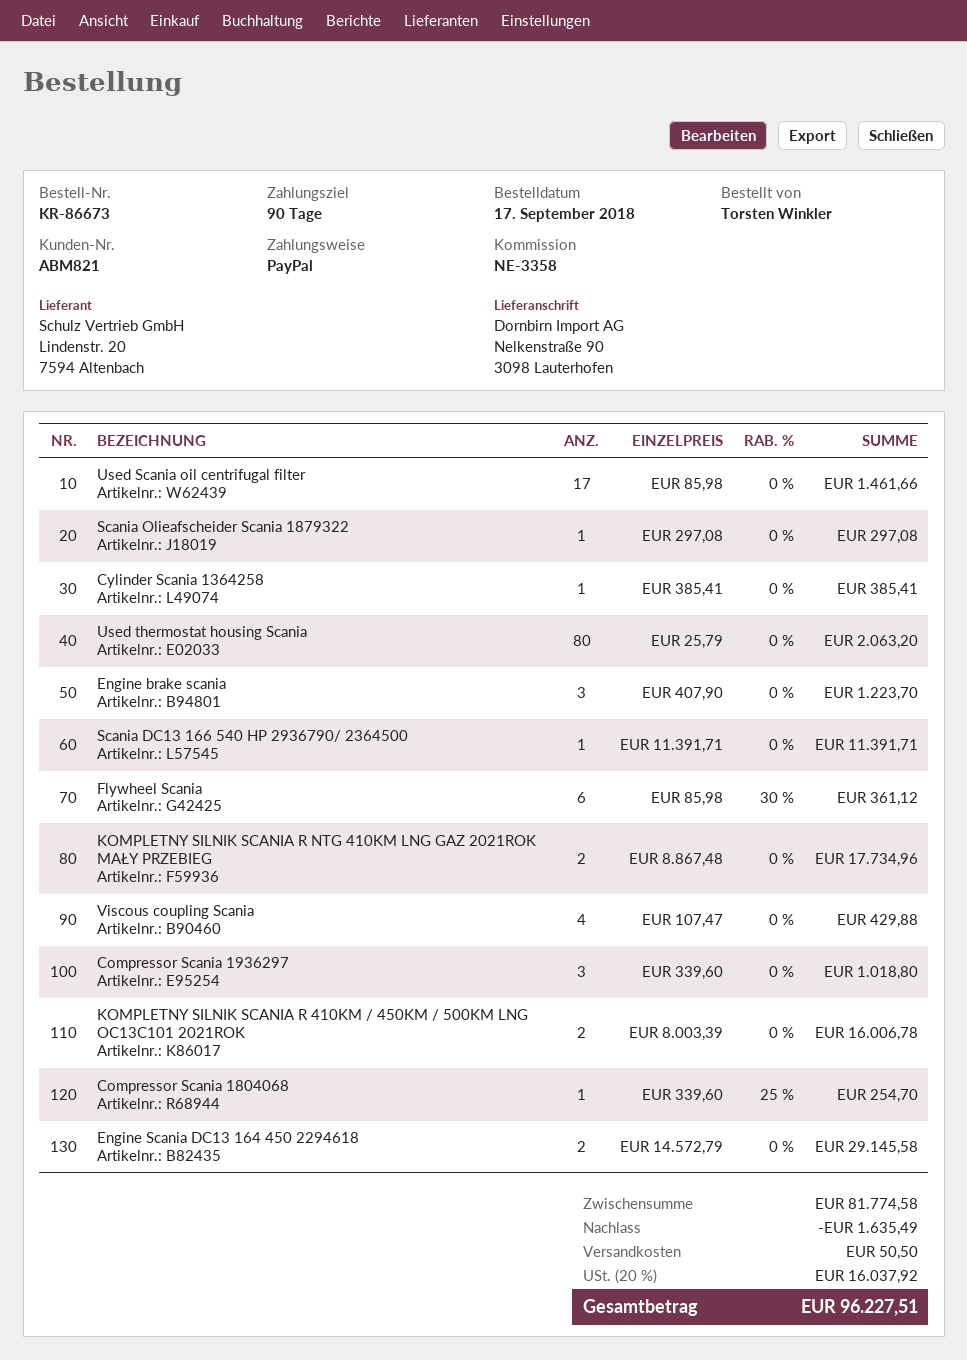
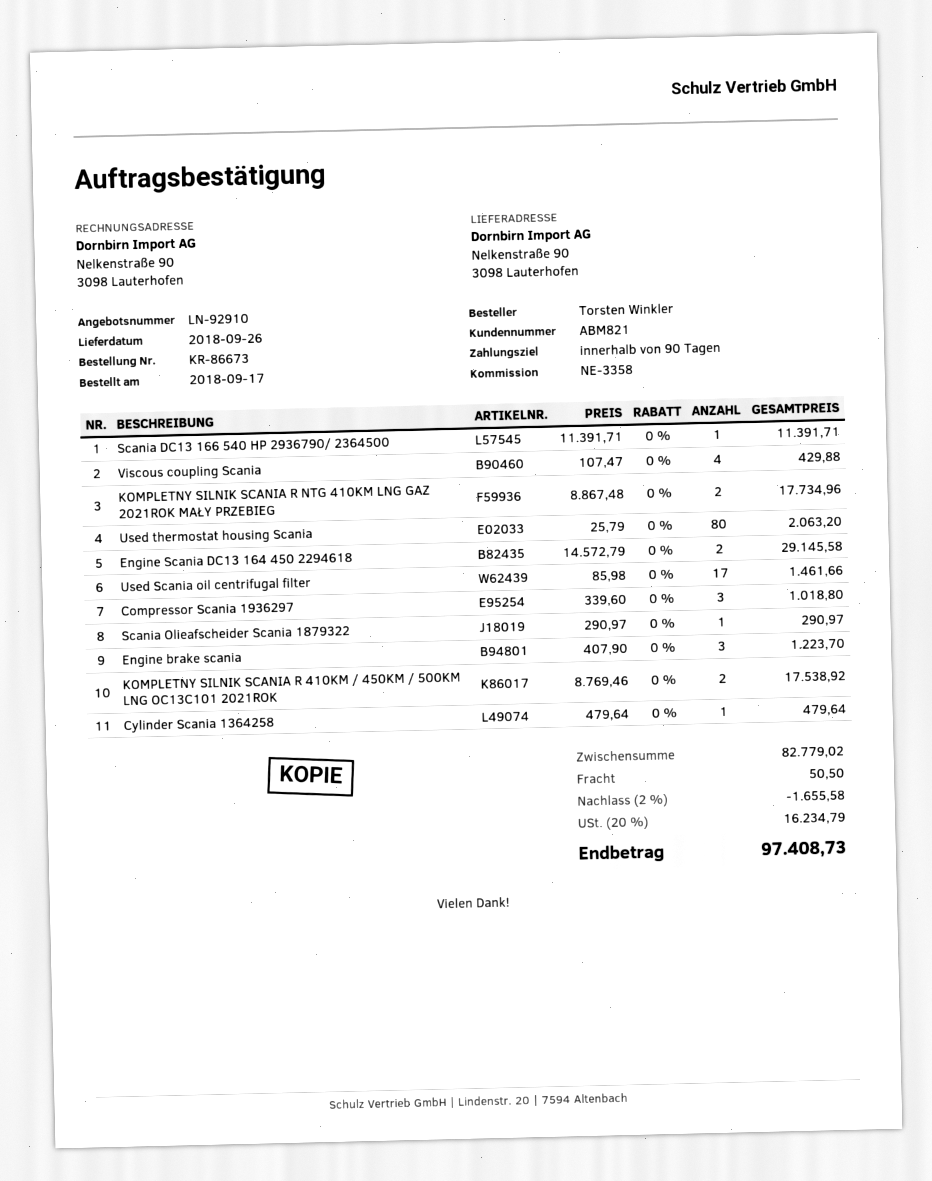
Scania Olieafscheider Scania 1879322: 1 x 297.08 = 297.08 -> 1 x 290.97 = 290.97
Cylinder Scania 1364258: 1 x 385.41 = 385.41 -> 1 x 479.64 = 479.64
Flywheel Scania: 6 x 85.98 - 30% = 361.12 -> none
KOMPLETNY SILNIK SCANIA R 410KM / 450KM / 500KM LNG OC13C101 2021ROK: 2 x 8003.39 = 16006.78 -> 2 x 8769.46 = 17538.92
Compressor Scania 1804068: 1 x 339.60 - 25% = 254.70 -> none
subtotal: 81774.58 -> 82779.02
discount: 1635.49 -> 1655.58
tax: 20% = 16037.92 -> 20% = 16234.79
total: 96227.51 -> 97408.73

